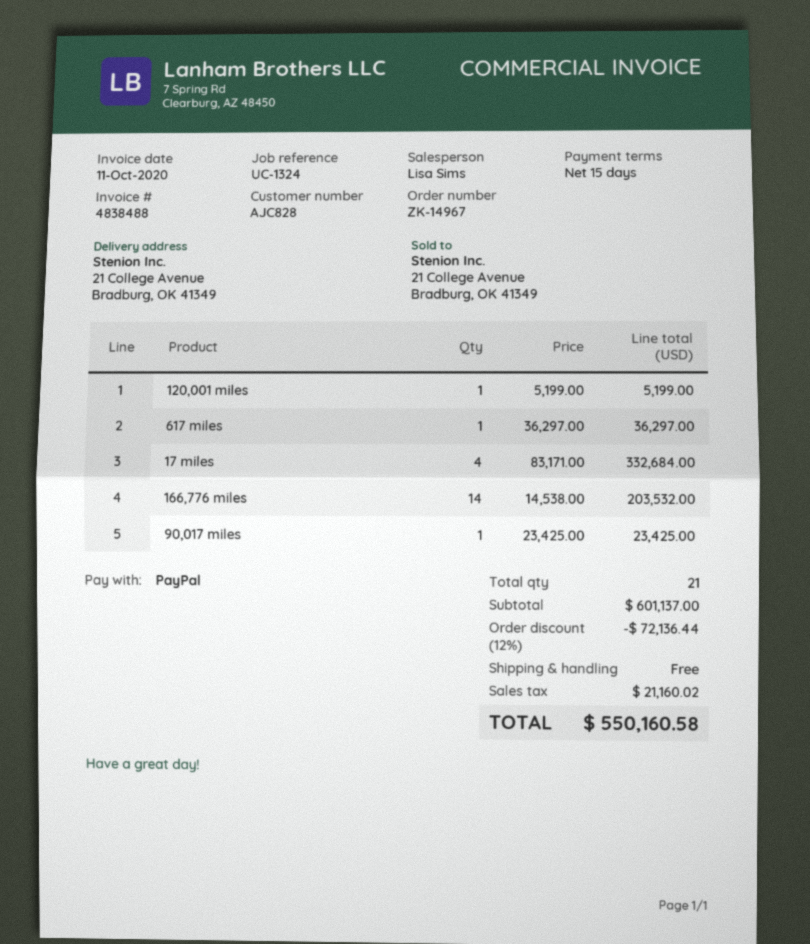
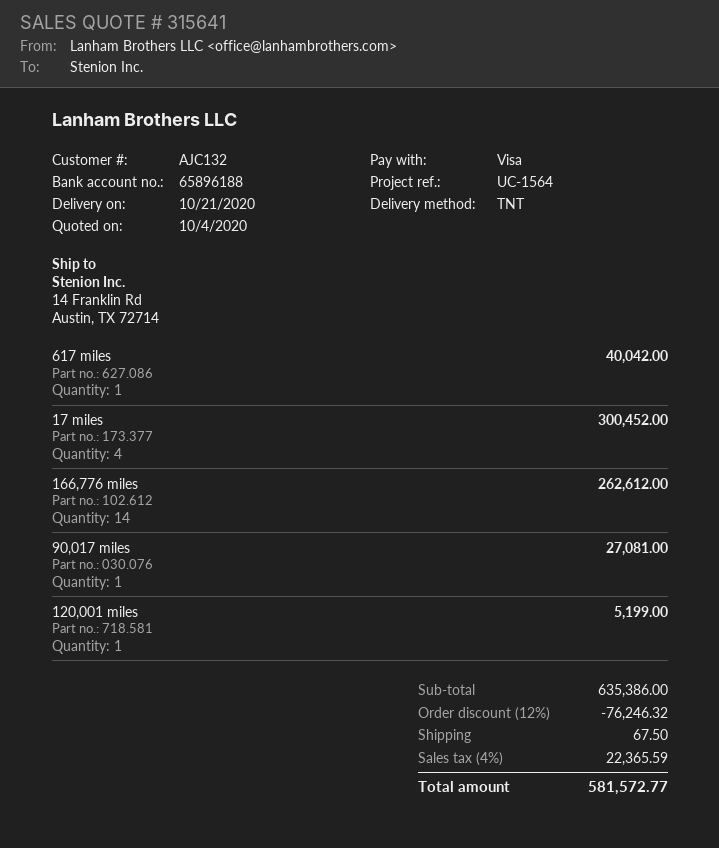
customer number: AJC828 -> AJC132
reference: UC-1324 -> UC-1564
payment method: PayPal -> Visa
ship to: 21 College Avenue, Bradburg, OK 41349 -> 14 Franklin Rd, Austin, TX 72714
617 miles: 1 for 36297.00 -> 1 for 40042.00
17 miles: 4 for 332684.00 -> 4 for 300452.00
166,776 miles: 14 for 203532.00 -> 14 for 262612.00
90,017 miles: 1 for 23425.00 -> 1 for 27081.00
subtotal: 601137.00 -> 635386.00
discount: 12% = 72136.44 -> 12% = 76246.32
shipping: 0.00 -> 67.50
tax: 21160.02 -> 22365.59
total: 550160.58 -> 581572.77

